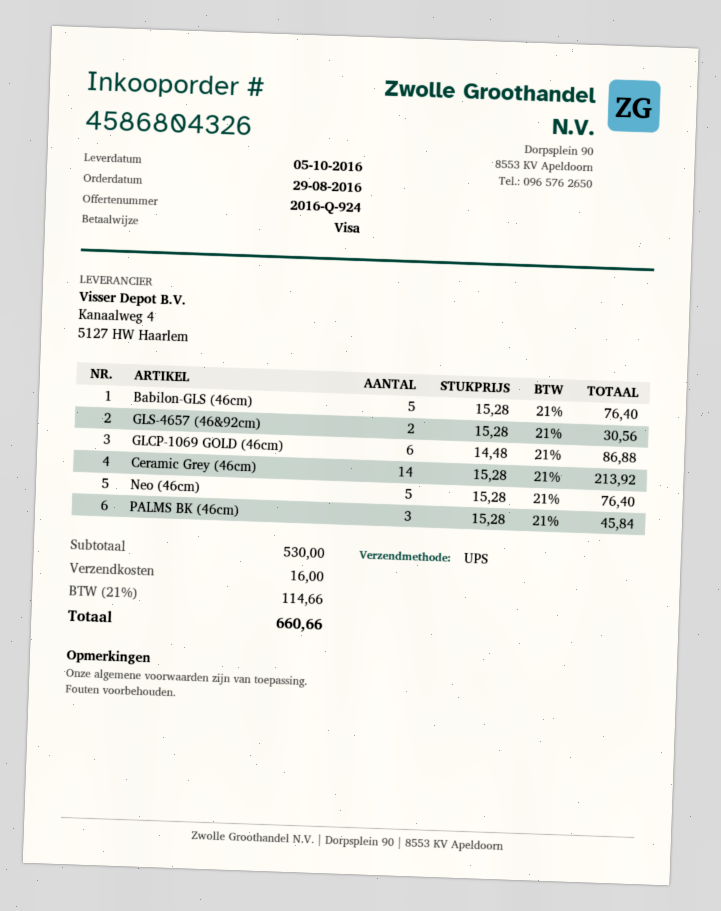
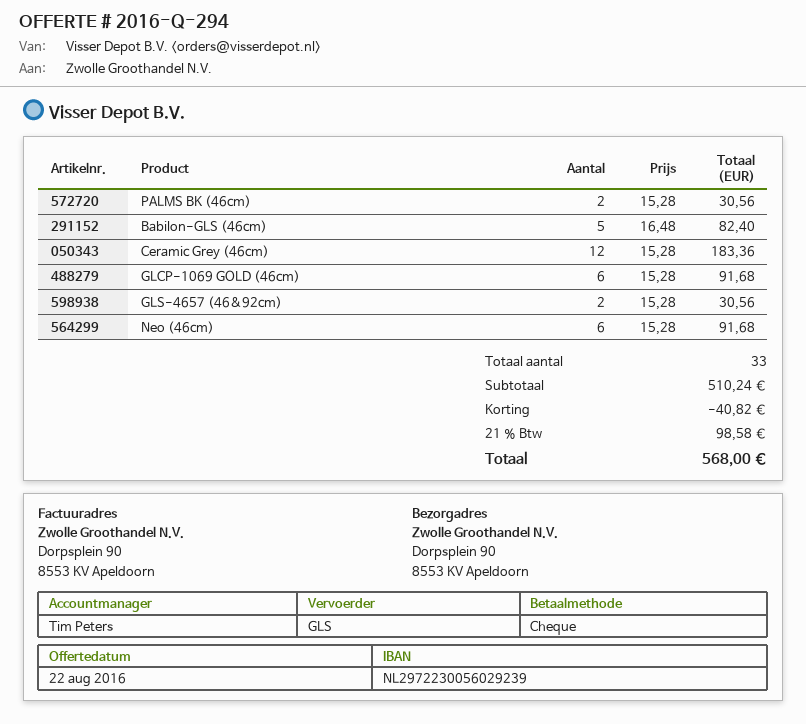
quote number: 2016-Q-924 -> 2016-Q-294
payment method: Visa -> cheque
shipping method: UPS -> GLS
Babilon-GLS (46cm): 5 x 15.28 = 76.40 -> 5 x 16.48 = 82.40
GLCP-1069 GOLD (46cm): 6 x 14.48 = 86.88 -> 6 x 15.28 = 91.68
Ceramic Grey (46cm): 14 x 15.28 = 213.92 -> 12 x 15.28 = 183.36
Neo (46cm): 5 x 15.28 = 76.40 -> 6 x 15.28 = 91.68
PALMS BK (46cm): 3 x 15.28 = 45.84 -> 2 x 15.28 = 30.56
subtotal: 530.00 -> 510.24
discount: none -> 40.82
shipping: 16.00 -> none
tax: 21% = 114.66 -> 21% = 98.58
total: 660.66 -> 568.00

